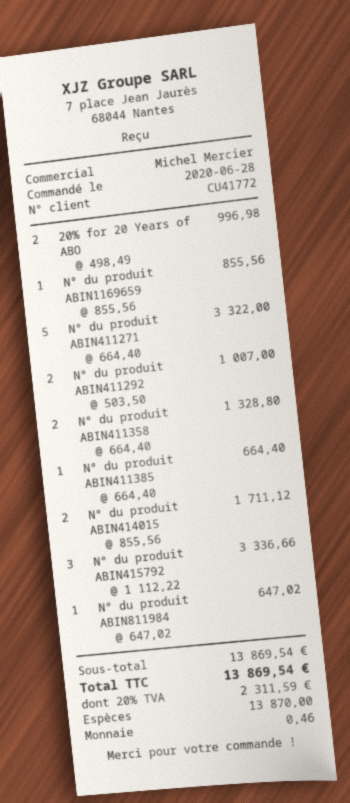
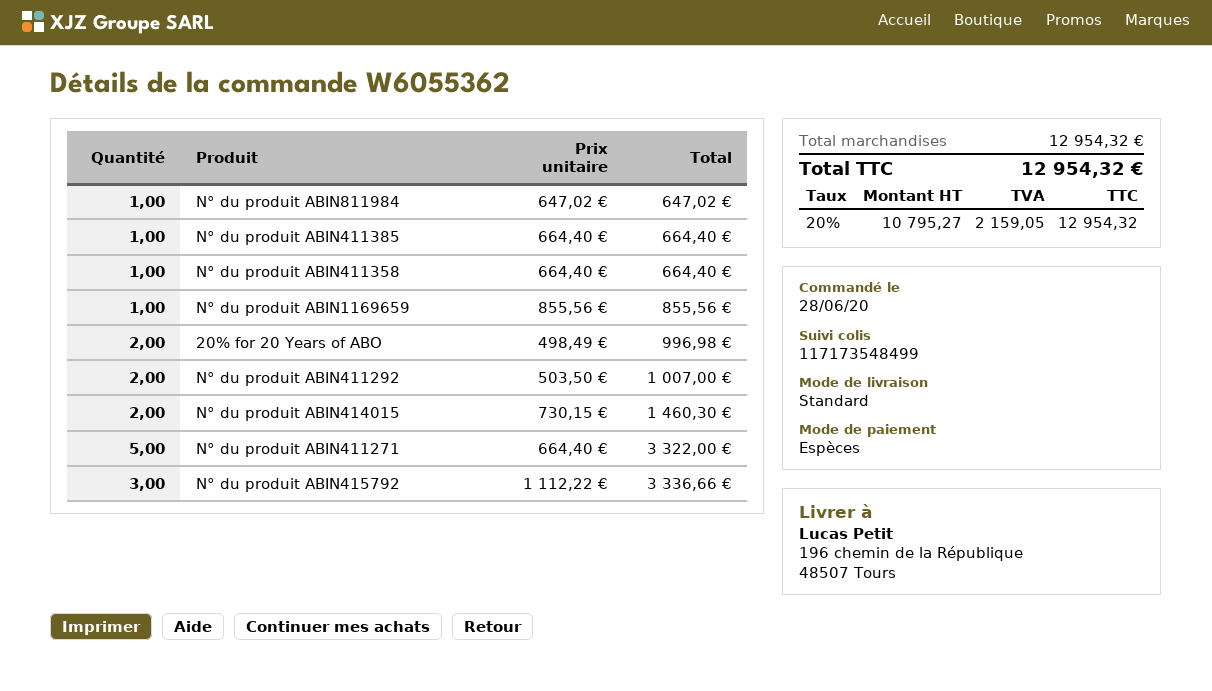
N° du produit ABIN411358: 2 x 664.40 = 1328.80 -> 1 x 664.40 = 664.40
N° du produit ABIN414015: 2 x 855.56 = 1711.12 -> 2 x 730.15 = 1460.30
subtotal: 13869.54 -> 12954.32
tax: 20% = 2311.59 -> 20% = 2159.05
total: 13869.54 -> 12954.32

